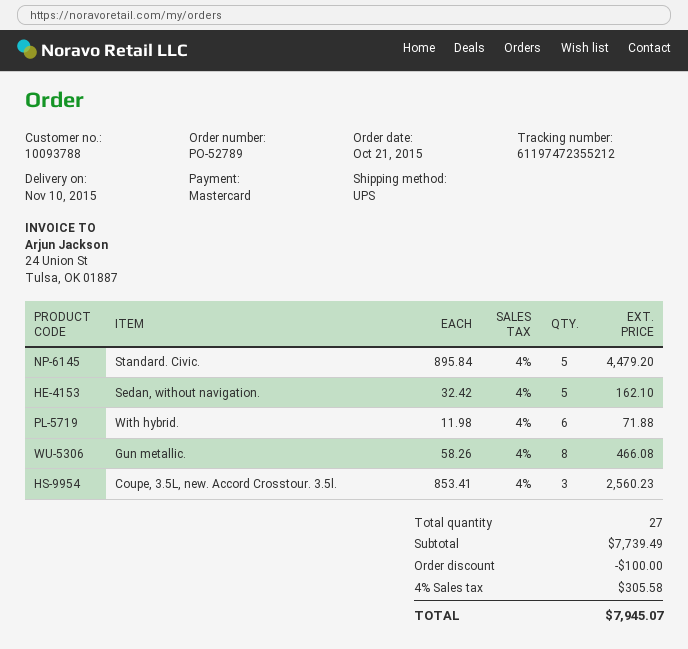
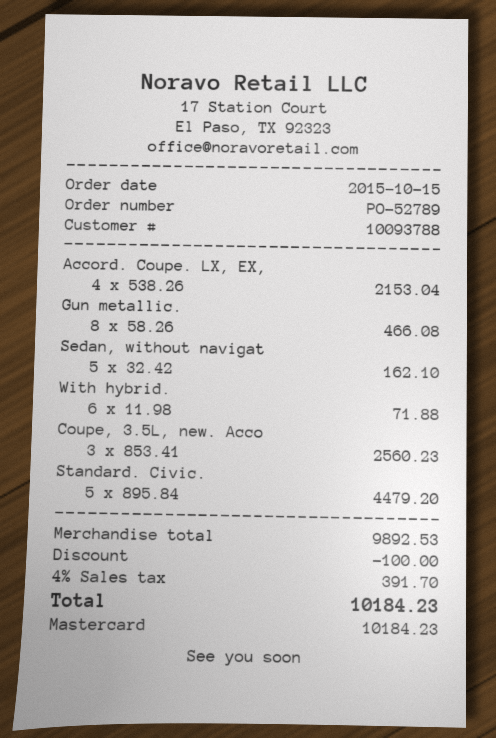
order date: 2015-10-21 -> 2015-10-15
Accord. Coupe. LX, EX,: none -> 4 x 538.26 = 2153.04
subtotal: 7739.49 -> 9892.53
tax: 4% = 305.58 -> 4% = 391.70
total: 7945.07 -> 10184.23

